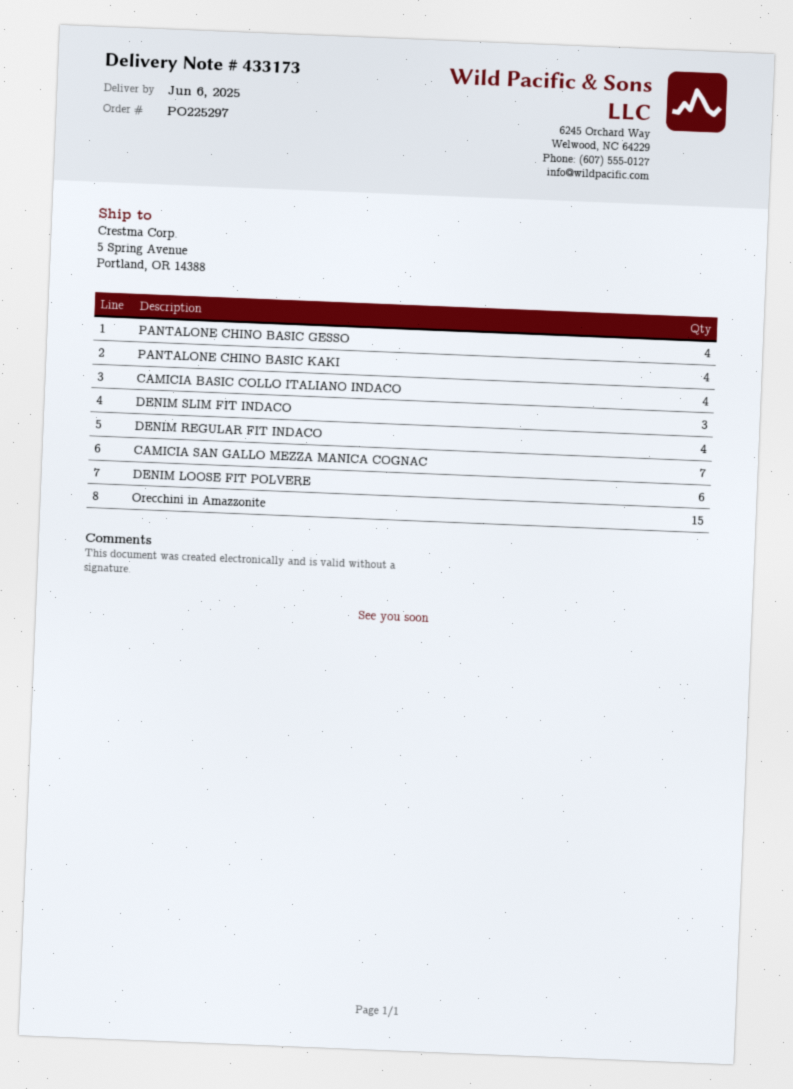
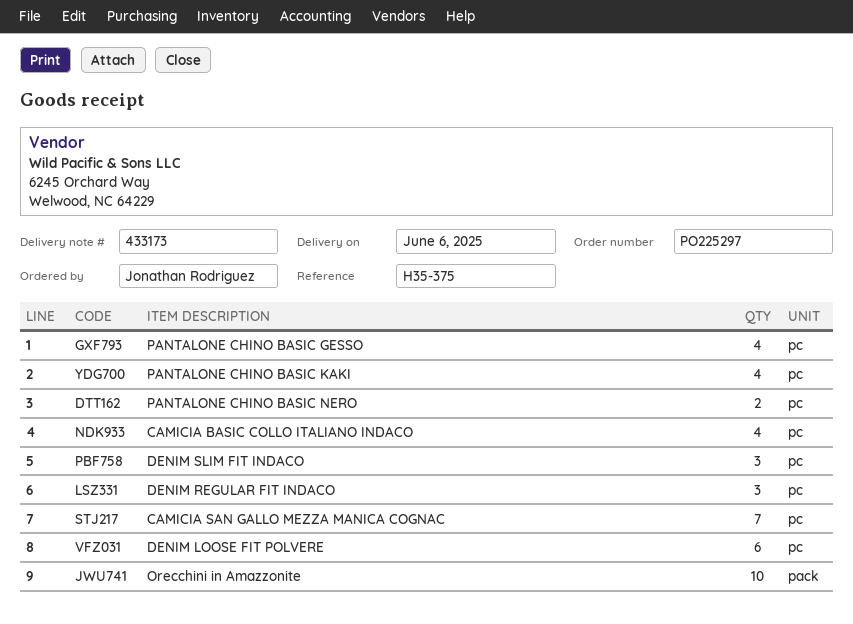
DENIM REGULAR FIT INDACO: 4 -> 3
Orecchini in Amazzonite: 15 -> 10
PANTALONE CHINO BASIC NERO: none -> 2

